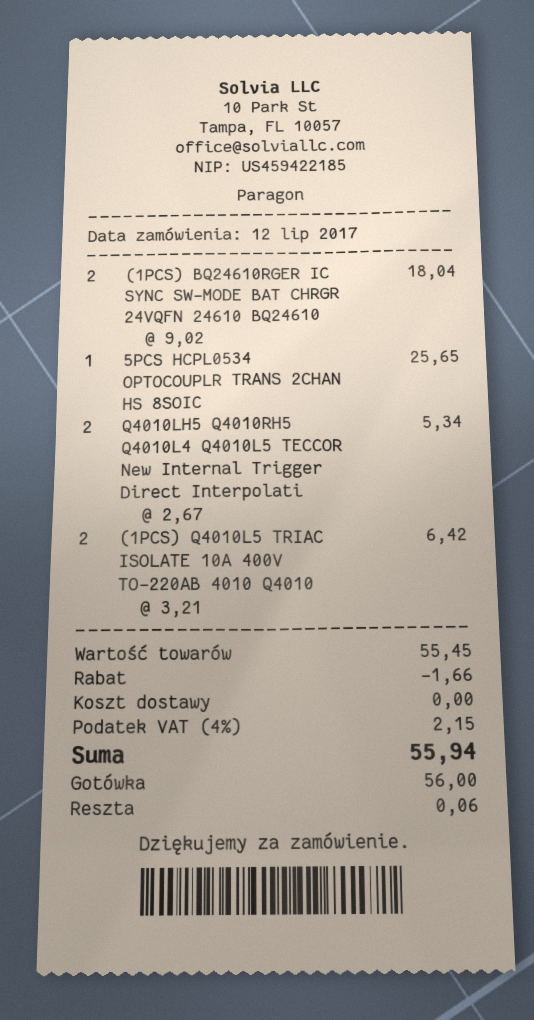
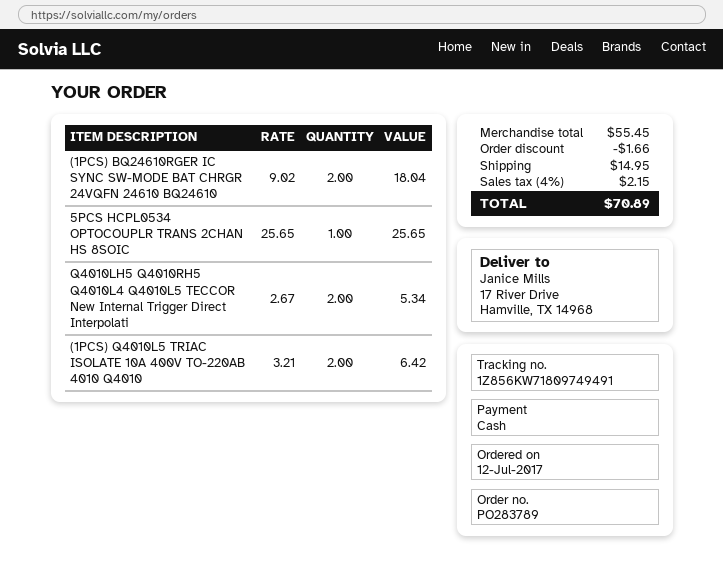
shipping: 0.00 -> 14.95
total: 55.94 -> 70.89

